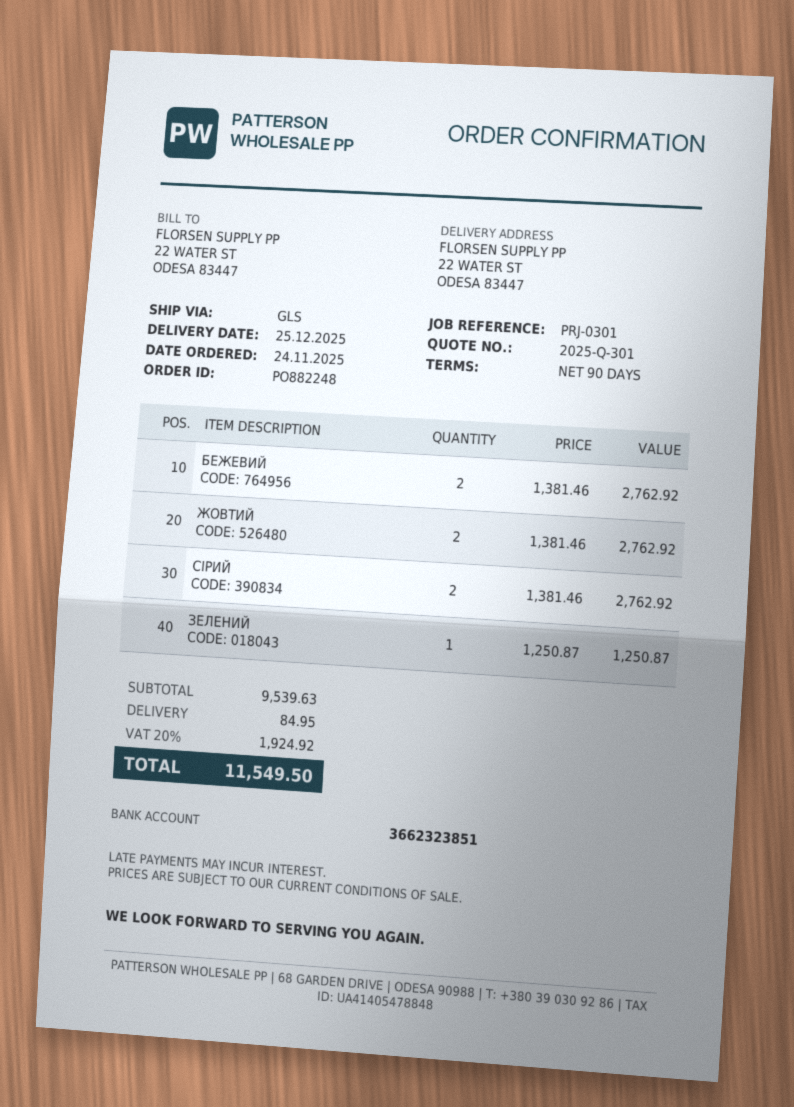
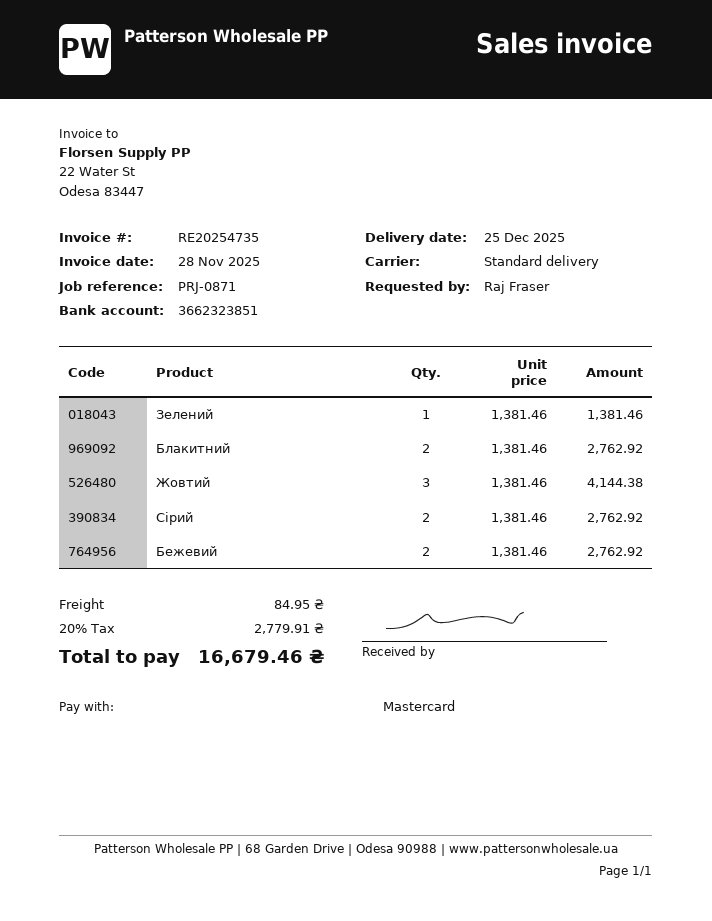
reference: PRJ-0301 -> PRJ-0871
shipping method: GLS -> standard
ЖОВТИЙ: 2 x 1381.46 = 2762.92 -> 3 x 1381.46 = 4144.38
ЗЕЛЕНИЙ: 1 x 1250.87 = 1250.87 -> 1 x 1381.46 = 1381.46
Блакитний: none -> 2 x 1381.46 = 2762.92
tax: 20% = 1924.92 -> 20% = 2779.91
total: 11549.50 -> 16679.46

